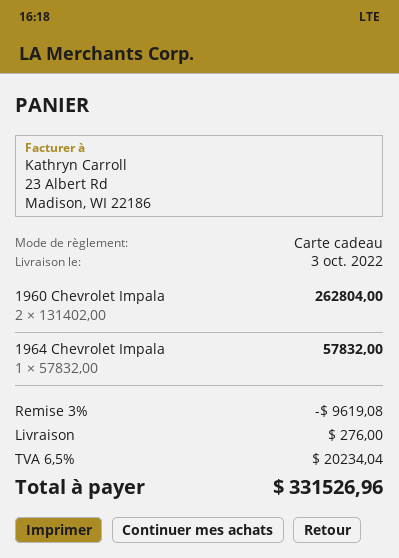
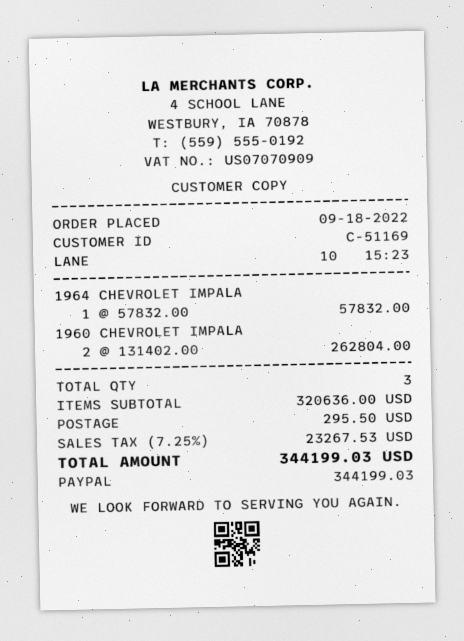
payment method: gift card -> PayPal
discount: 3% = 9619.08 -> none
shipping: 276.00 -> 295.50
tax: 6.5% = 20234.04 -> 7.25% = 23267.53
total: 331526.96 -> 344199.03

